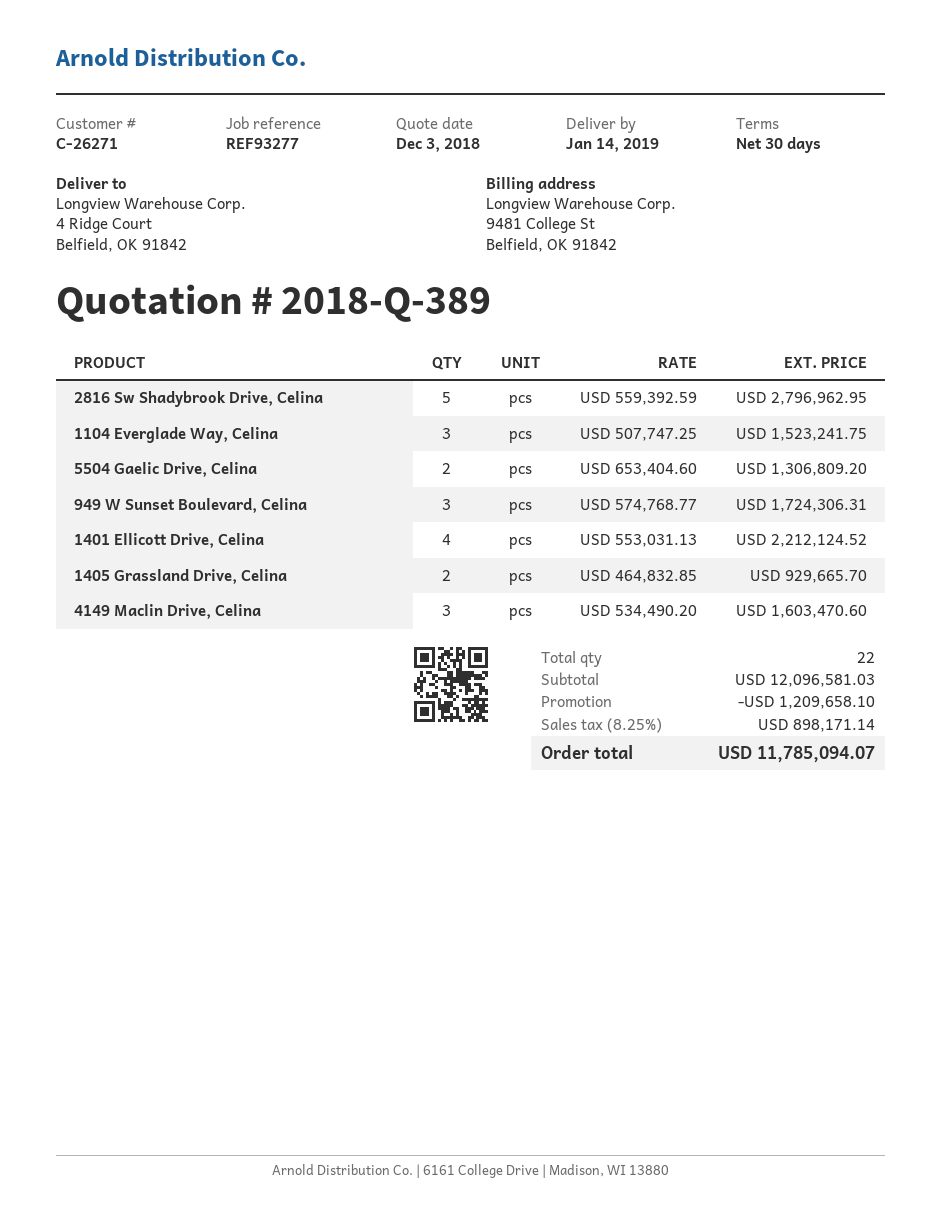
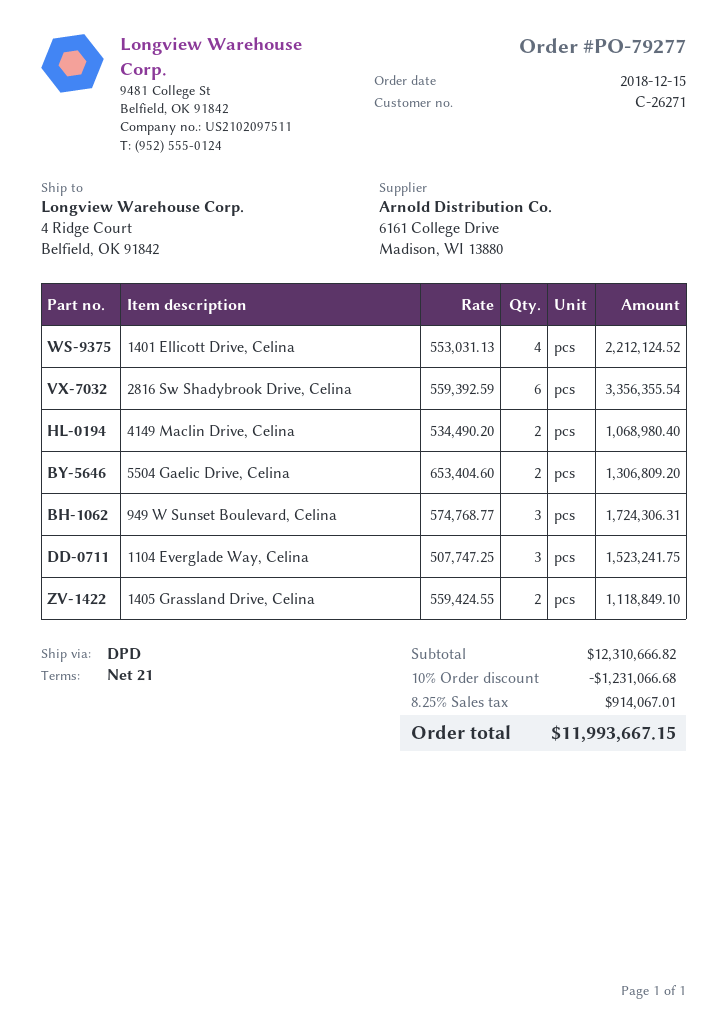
payment terms: 30 days -> 21 days
2816 Sw Shadybrook Drive, Celina: 5 x 559392.59 = 2796962.95 -> 6 x 559392.59 = 3356355.54
1405 Grassland Drive, Celina: 2 x 464832.85 = 929665.70 -> 2 x 559424.55 = 1118849.10
4149 Maclin Drive, Celina: 3 x 534490.20 = 1603470.60 -> 2 x 534490.20 = 1068980.40
subtotal: 12096581.03 -> 12310666.82
discount: 1209658.10 -> 1231066.68
tax: 8.25% = 898171.14 -> 8.25% = 914067.01
total: 11785094.07 -> 11993667.15

